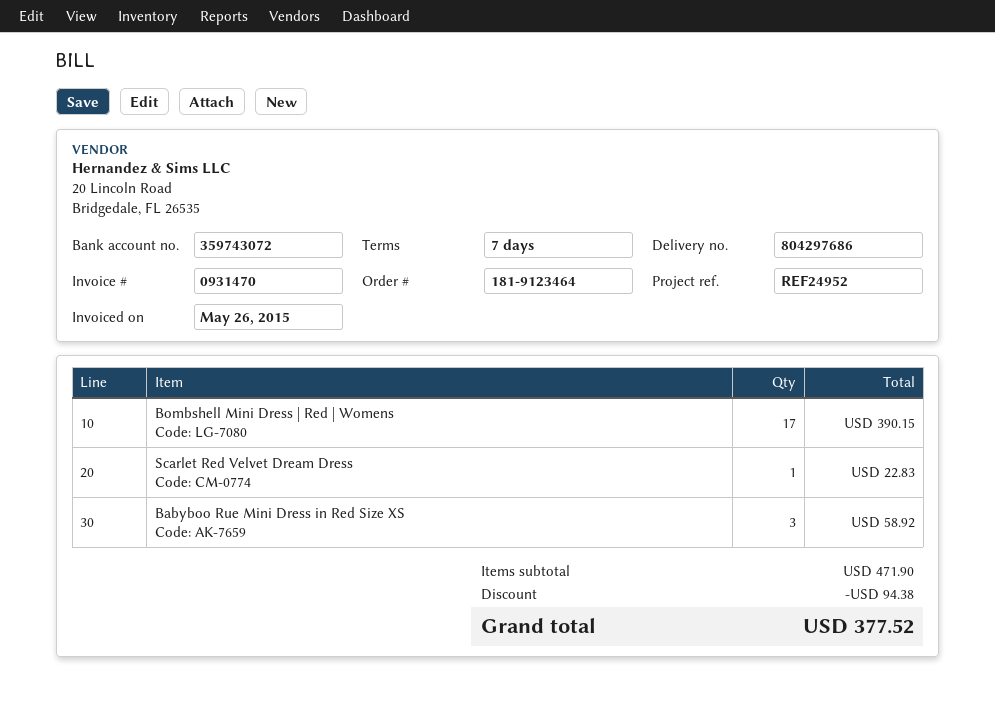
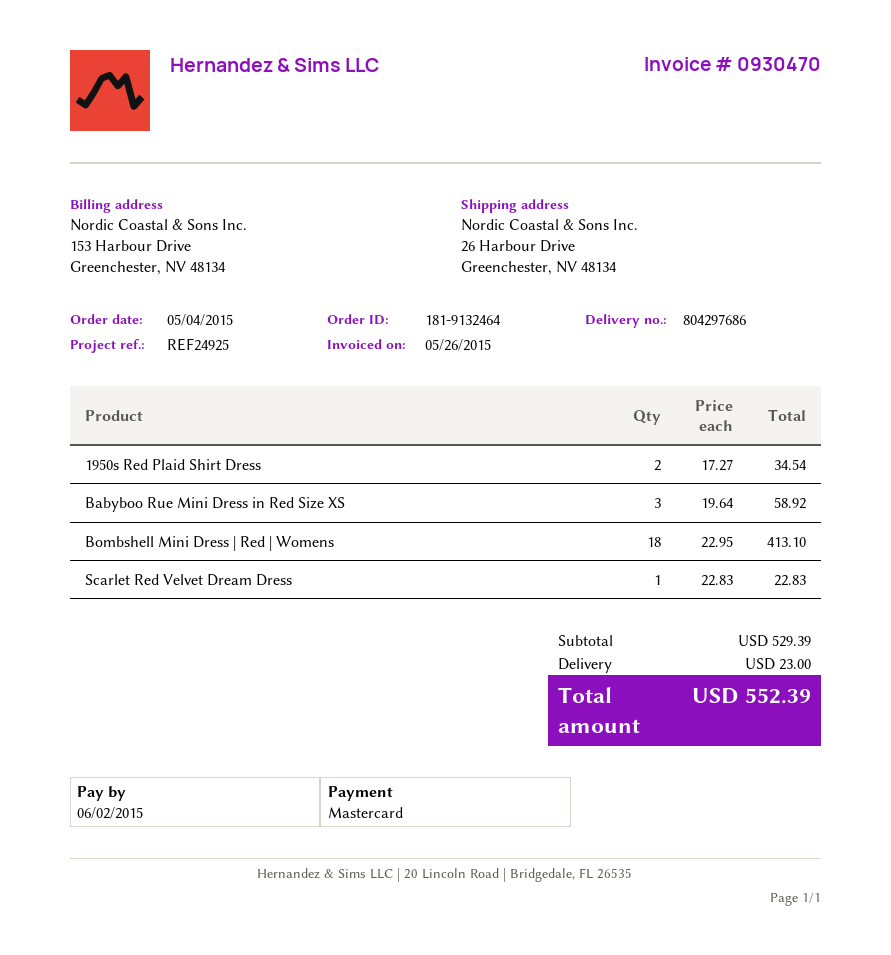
order number: 181-9123464 -> 181-9132464
invoice number: 0931470 -> 0930470
reference: REF24952 -> REF24925
Bombshell Mini Dress | Red | Womens: 17 for 390.15 -> 18 for 413.10
1950s Red Plaid Shirt Dress: none -> 2 for 34.54
subtotal: 471.90 -> 529.39
discount: 94.38 -> none
shipping: none -> 23.00
total: 377.52 -> 552.39

